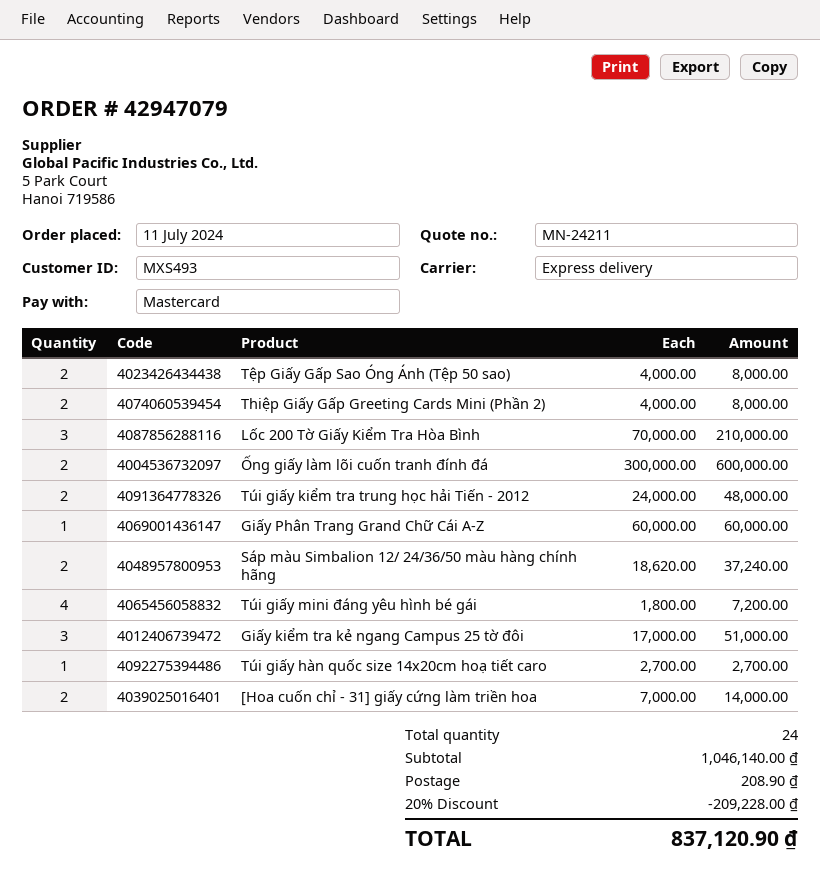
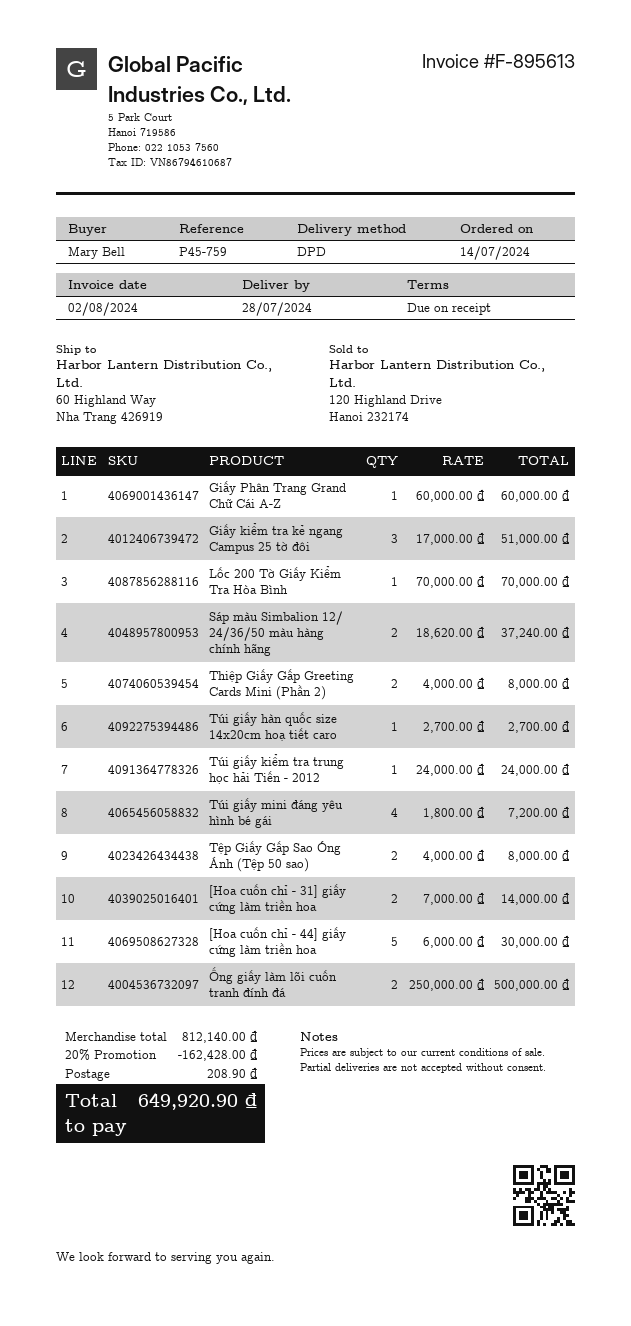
order date: 2024-07-11 -> 2024-07-14
shipping method: express -> DPD
Lốc 200 Tờ Giấy Kiểm Tra Hòa Bình: 3 x 70000.00 = 210000.00 -> 1 x 70000.00 = 70000.00
Ống giấy làm lõi cuốn tranh đính đá: 2 x 300000.00 = 600000.00 -> 2 x 250000.00 = 500000.00
Túi giấy kiểm tra trung học hải Tiến - 2012: 2 x 24000.00 = 48000.00 -> 1 x 24000.00 = 24000.00
[Hoa cuốn chỉ - 44] giấy cứng làm triền hoa: none -> 5 x 6000.00 = 30000.00
subtotal: 1046140.00 -> 812140.00
discount: 20% = 209228.00 -> 20% = 162428.00
total: 837120.90 -> 649920.90

